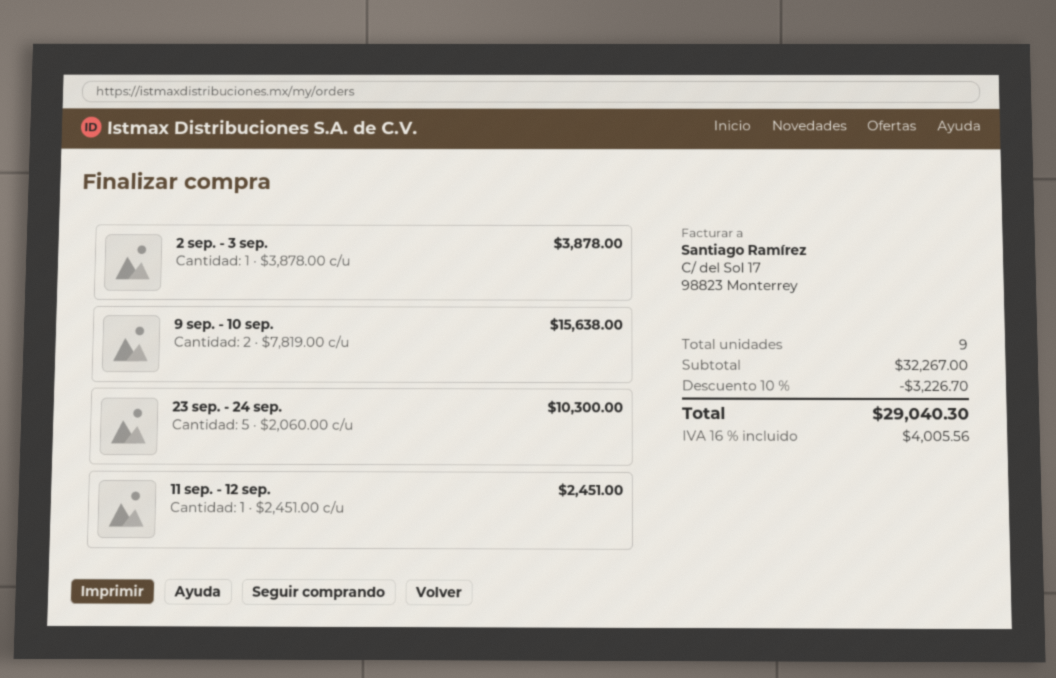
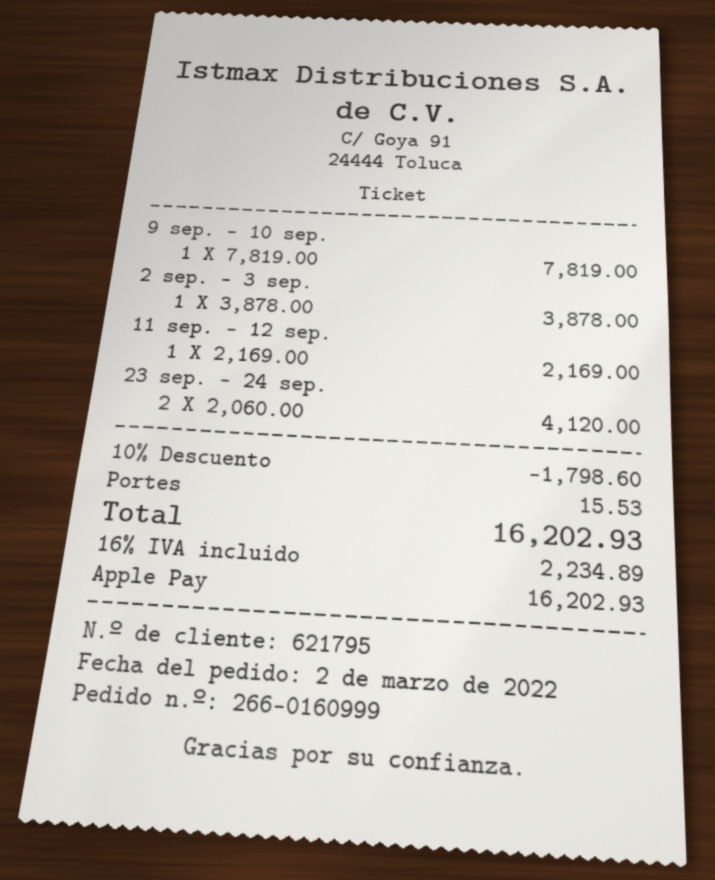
9 sep. - 10 sep.: 2 x 7819.00 = 15638.00 -> 1 x 7819.00 = 7819.00
23 sep. - 24 sep.: 5 x 2060.00 = 10300.00 -> 2 x 2060.00 = 4120.00
11 sep. - 12 sep.: 1 x 2451.00 = 2451.00 -> 1 x 2169.00 = 2169.00
discount: 10% = 3226.70 -> 10% = 1798.60
shipping: none -> 15.53
tax: 16% = 4005.56 -> 16% = 2234.89
total: 29040.30 -> 16202.93

